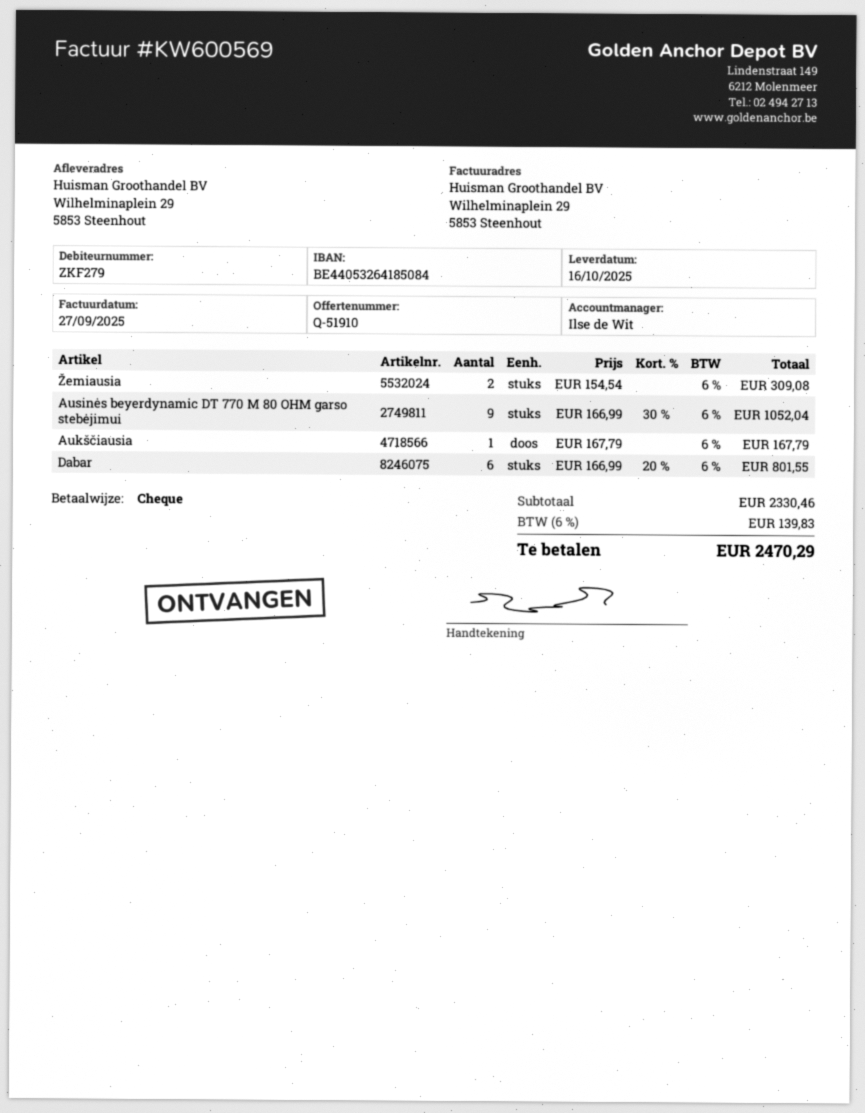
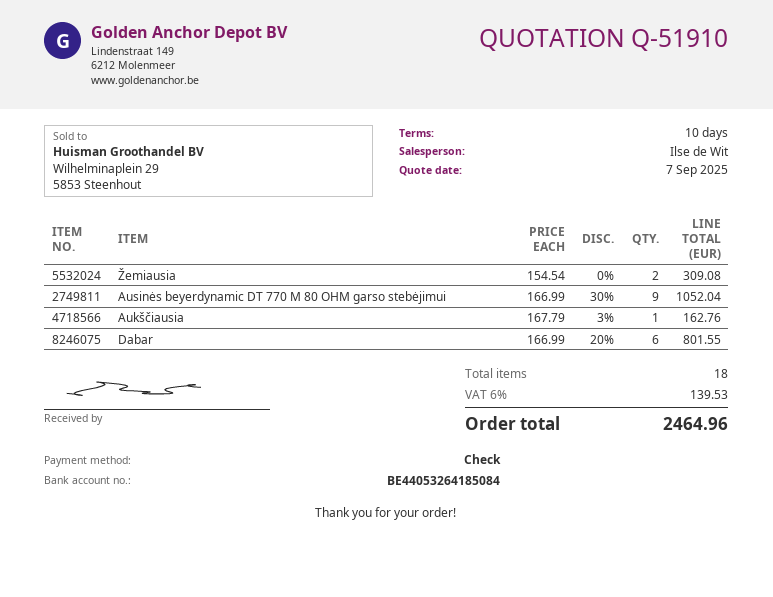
Aukščiausia: 1 x 167.79 = 167.79 -> 1 x 167.79 - 3% = 162.76
tax: 6% = 139.83 -> 6% = 139.53
total: 2470.29 -> 2464.96

